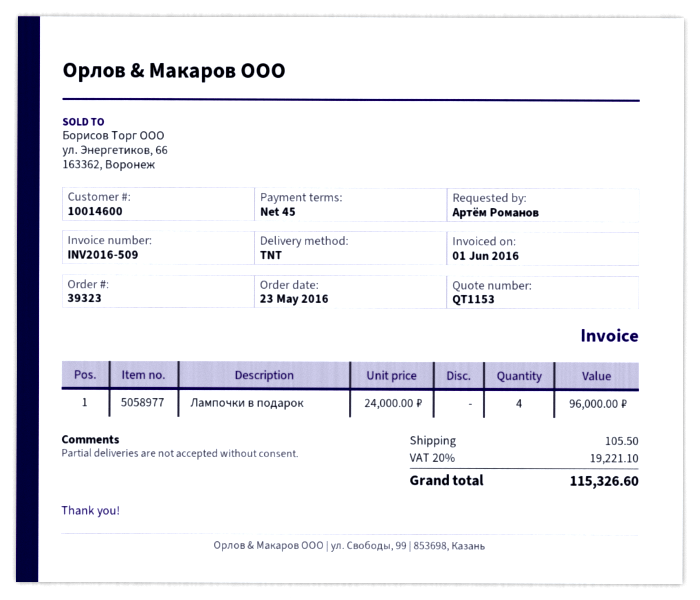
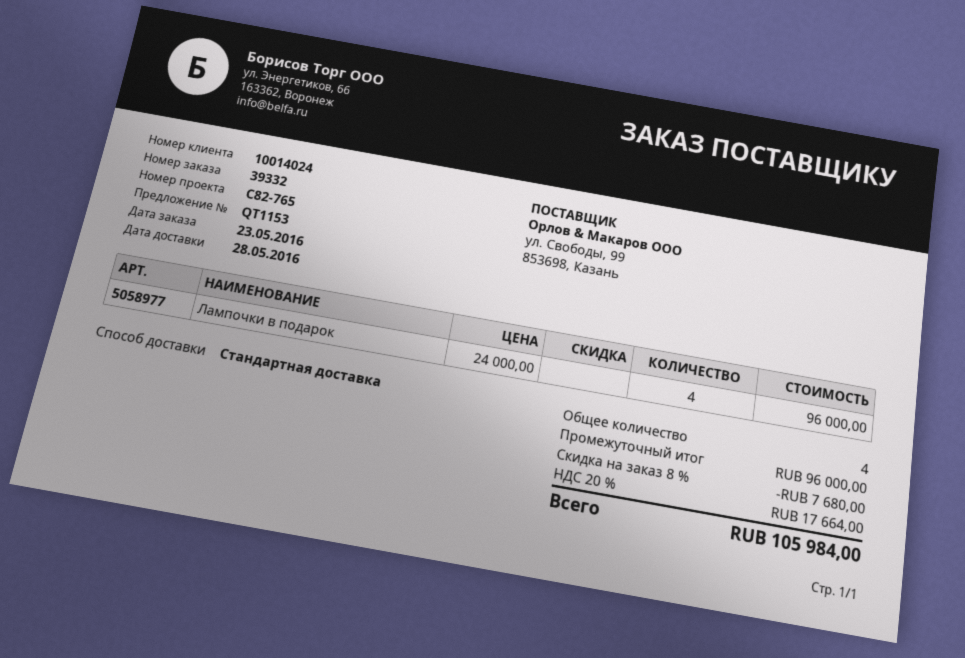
order number: 39323 -> 39332
customer number: 10014600 -> 10014024
shipping method: TNT -> standard
discount: none -> 8% = 7680.00
shipping: 105.50 -> none
tax: 20% = 19221.10 -> 20% = 17664.00
total: 115326.60 -> 105984.00

